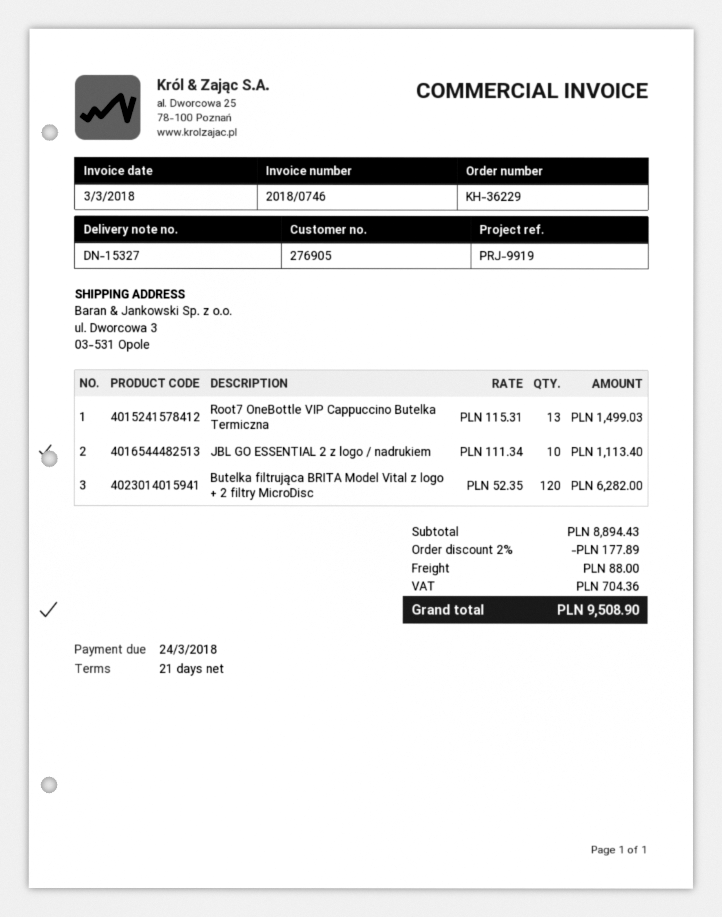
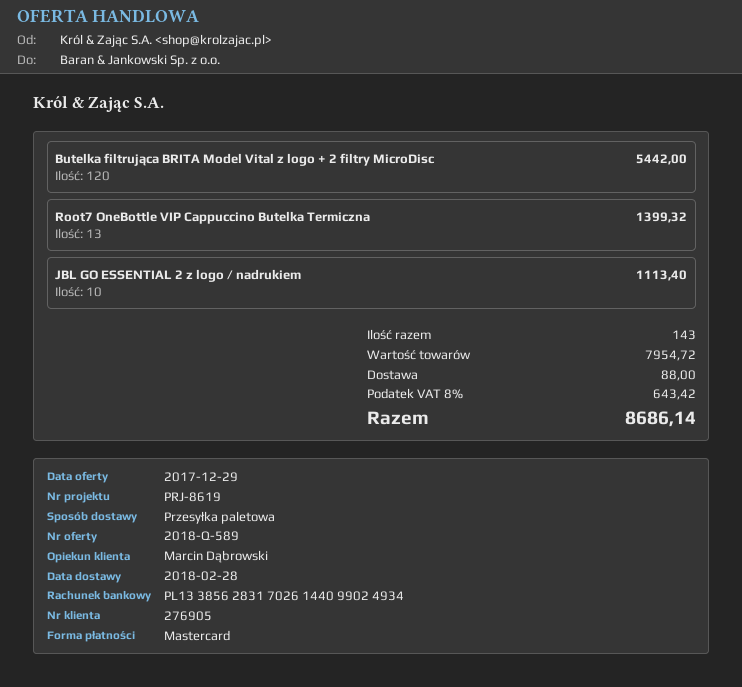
reference: PRJ-9919 -> PRJ-8619
Root7 OneBottle VIP Cappuccino Butelka Termiczna: 13 for 1499.03 -> 13 for 1399.32
Butelka filtrująca BRITA Model Vital z logo + 2 filtry MicroDisc: 120 for 6282.00 -> 120 for 5442.00
subtotal: 8894.43 -> 7954.72
discount: 2% = 177.89 -> none
tax: 704.36 -> 643.42
total: 9508.90 -> 8686.14

